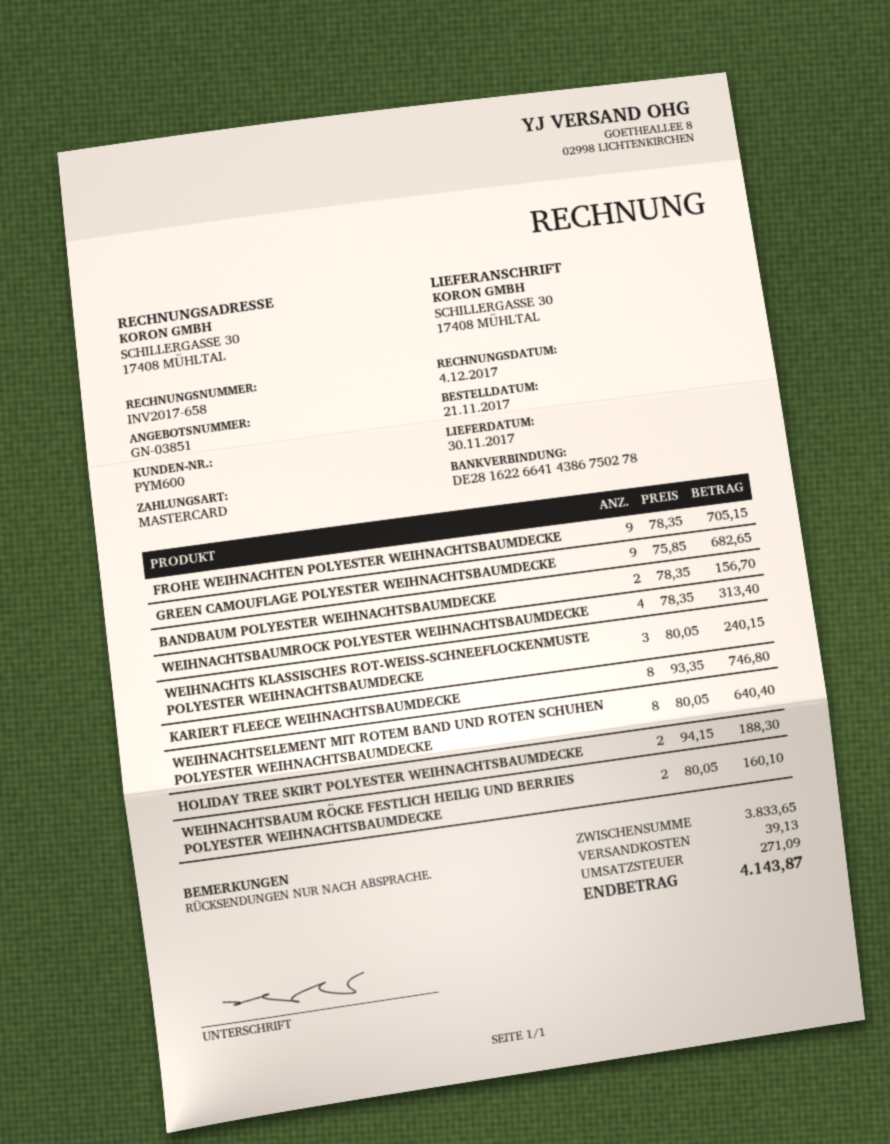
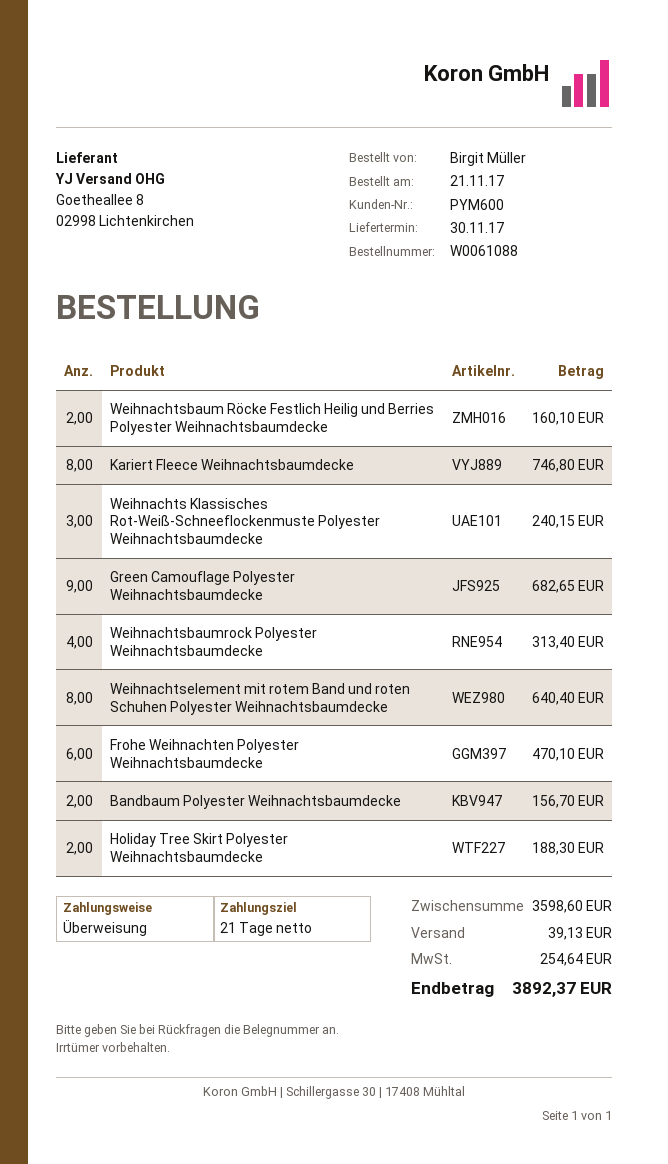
payment method: Mastercard -> bank transfer
FROHE WEIHNACHTEN POLYESTER WEIHNACHTSBAUMDECKE: 9 for 705.15 -> 6 for 470.10
subtotal: 3833.65 -> 3598.60
tax: 271.09 -> 254.64
total: 4143.87 -> 3892.37

